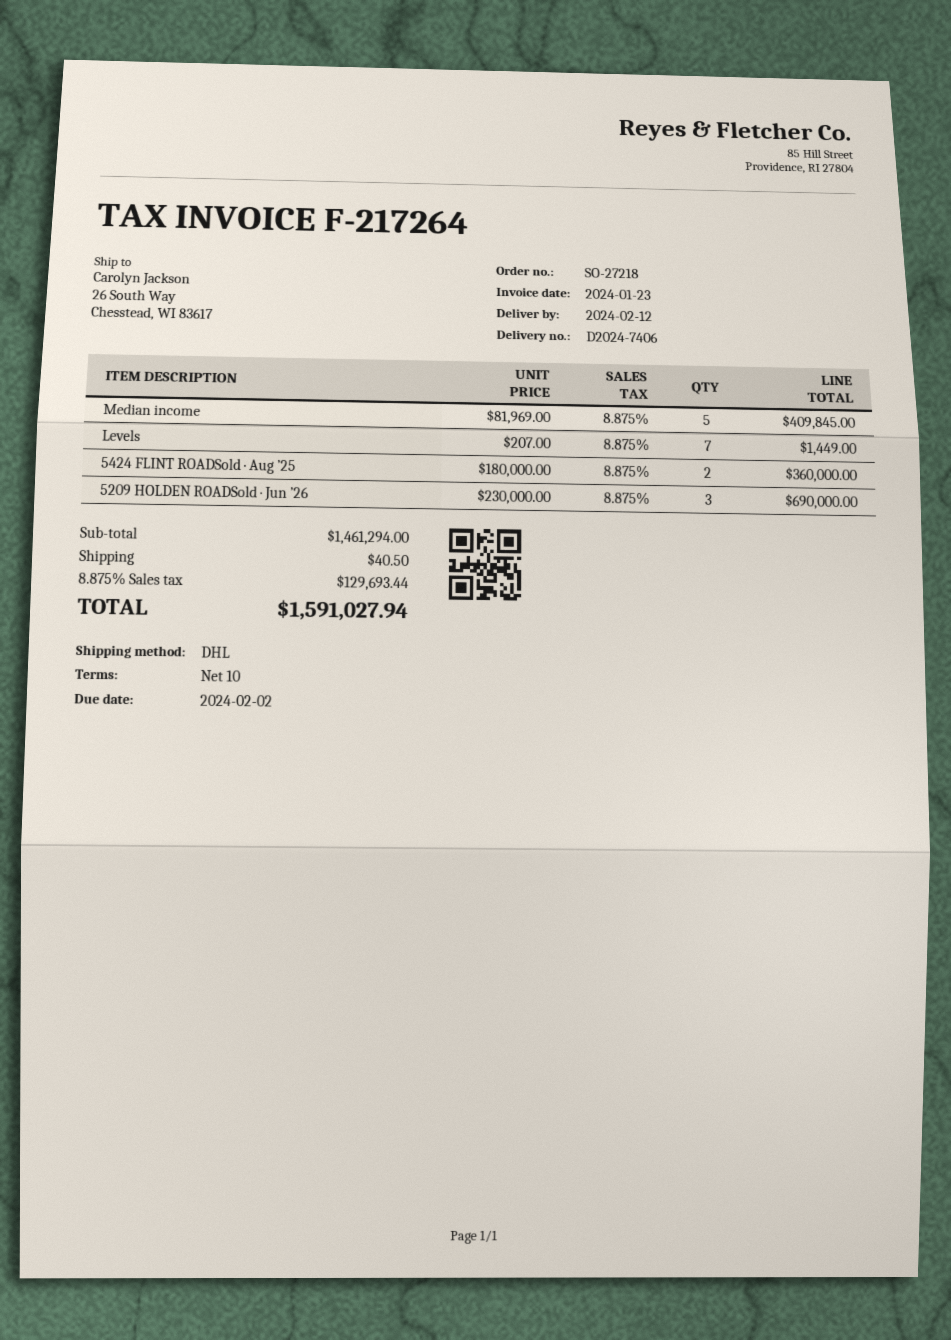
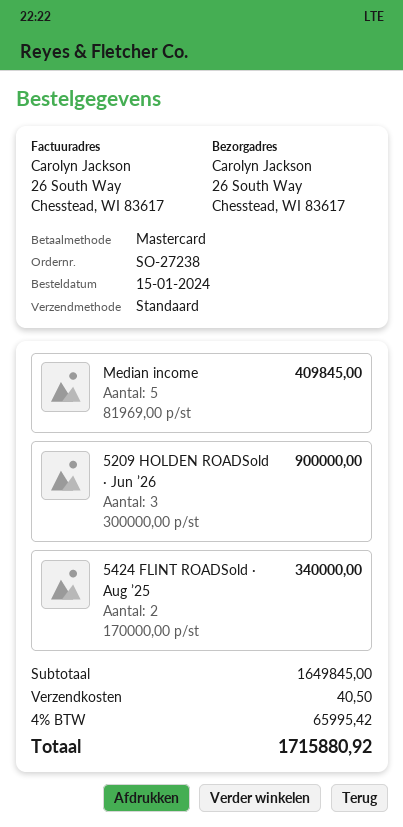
order number: SO-27218 -> SO-27238
shipping method: DHL -> standard
Levels: 7 x 207.00 = 1449.00 -> none
5424 FLINT ROADSold · Aug ’25: 2 x 180000.00 = 360000.00 -> 2 x 170000.00 = 340000.00
5209 HOLDEN ROADSold · Jun ’26: 3 x 230000.00 = 690000.00 -> 3 x 300000.00 = 900000.00
subtotal: 1461294.00 -> 1649845.00
tax: 8.875% = 129693.44 -> 4% = 65995.42
total: 1591027.94 -> 1715880.92

